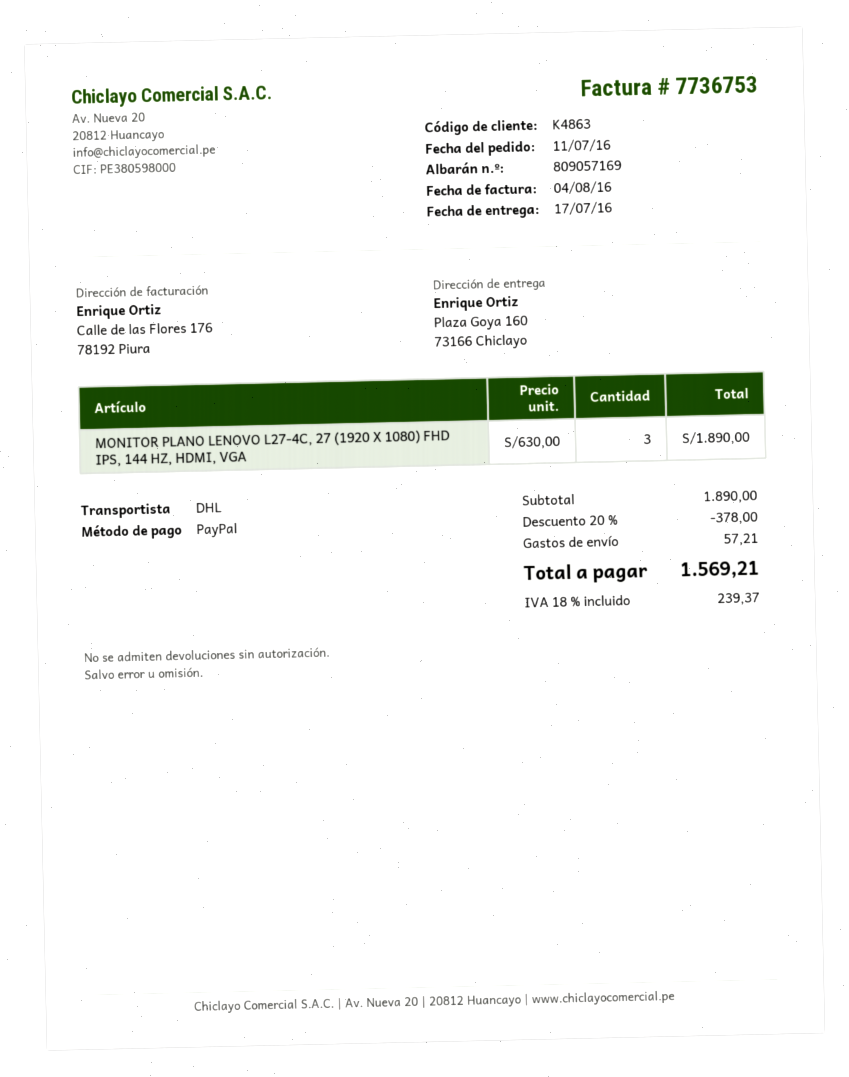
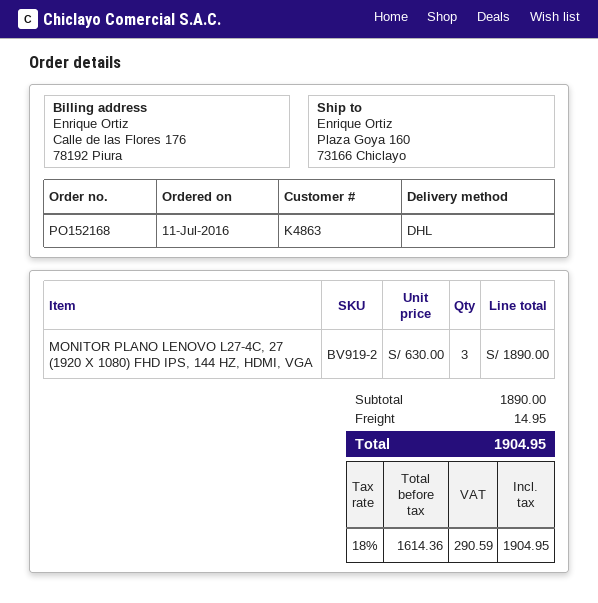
discount: 20% = 378.00 -> none
shipping: 57.21 -> 14.95
tax: 18% = 239.37 -> 18% = 290.59
total: 1569.21 -> 1904.95

